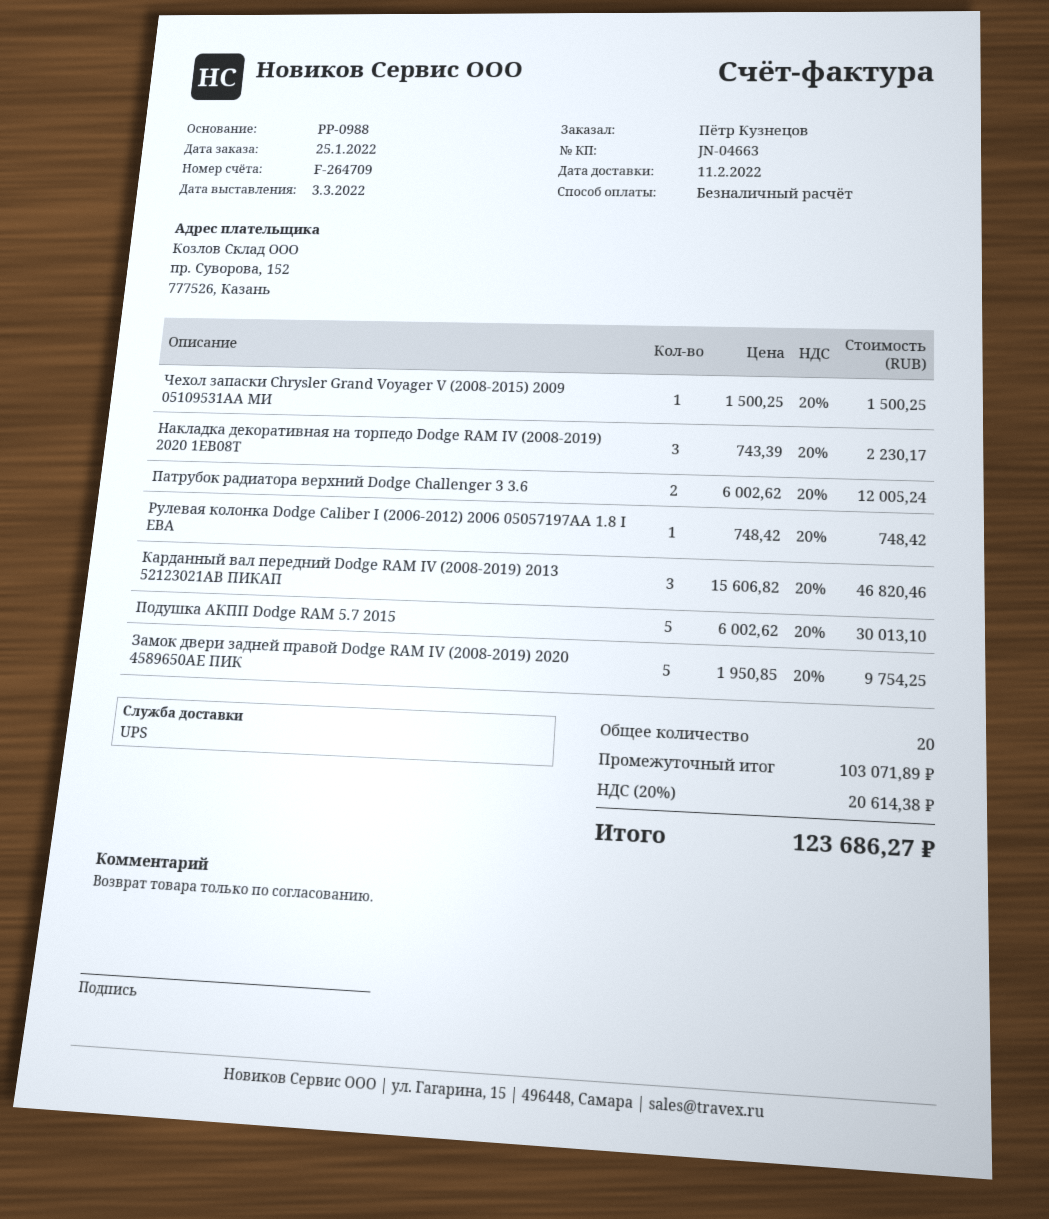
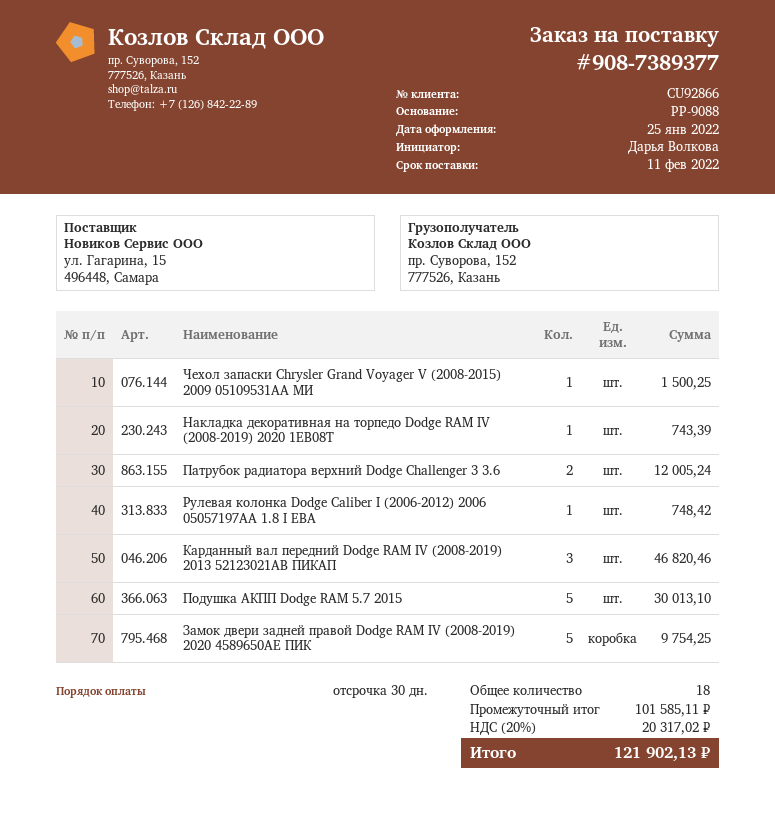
reference: PP-0988 -> PP-9088
ordered by: Пётр Кузнецов -> Дарья Волкова
Накладка декоративная на торпедо Dodge RAM IV (2008-2019) 2020 1EB08T: 3 for 2230.17 -> 1 for 743.39
total quantity: 20 -> 18
subtotal: 103071.89 -> 101585.11
tax: 20% = 20614.38 -> 20% = 20317.02
total: 123686.27 -> 121902.13

